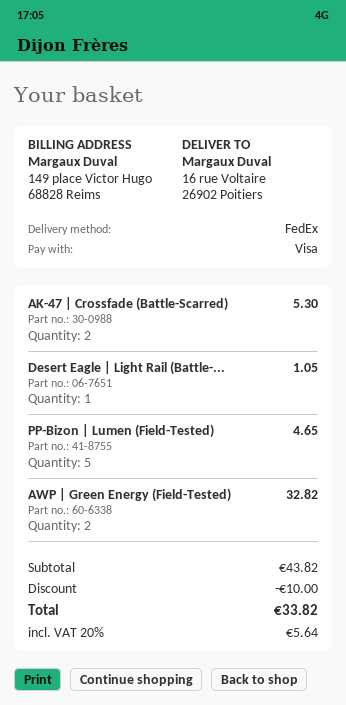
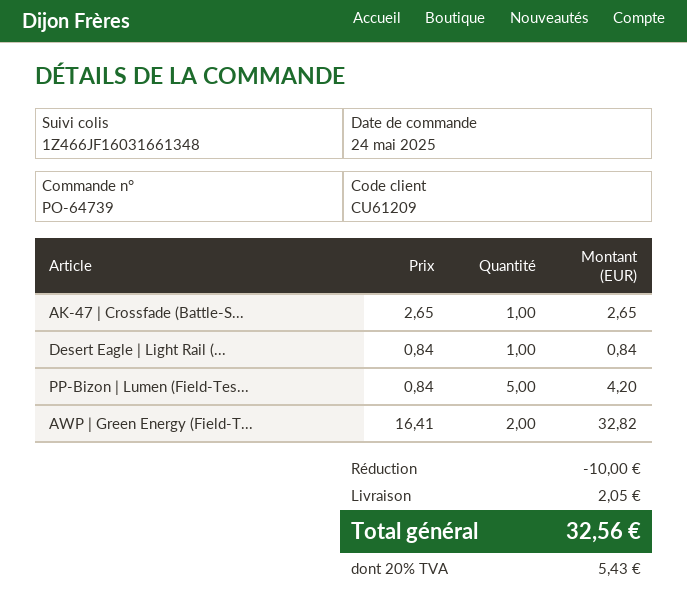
AK-47 | Crossfade (Battle-Scarred): 2 for 5.30 -> 1 for 2.65
Desert Eagle | Light Rail (Battle-...: 1 for 1.05 -> 1 for 0.84
PP-Bizon | Lumen (Field-Tested): 5 for 4.65 -> 5 for 4.20
shipping: none -> 2.05
tax: 20% = 5.64 -> 20% = 5.43
total: 33.82 -> 32.56

